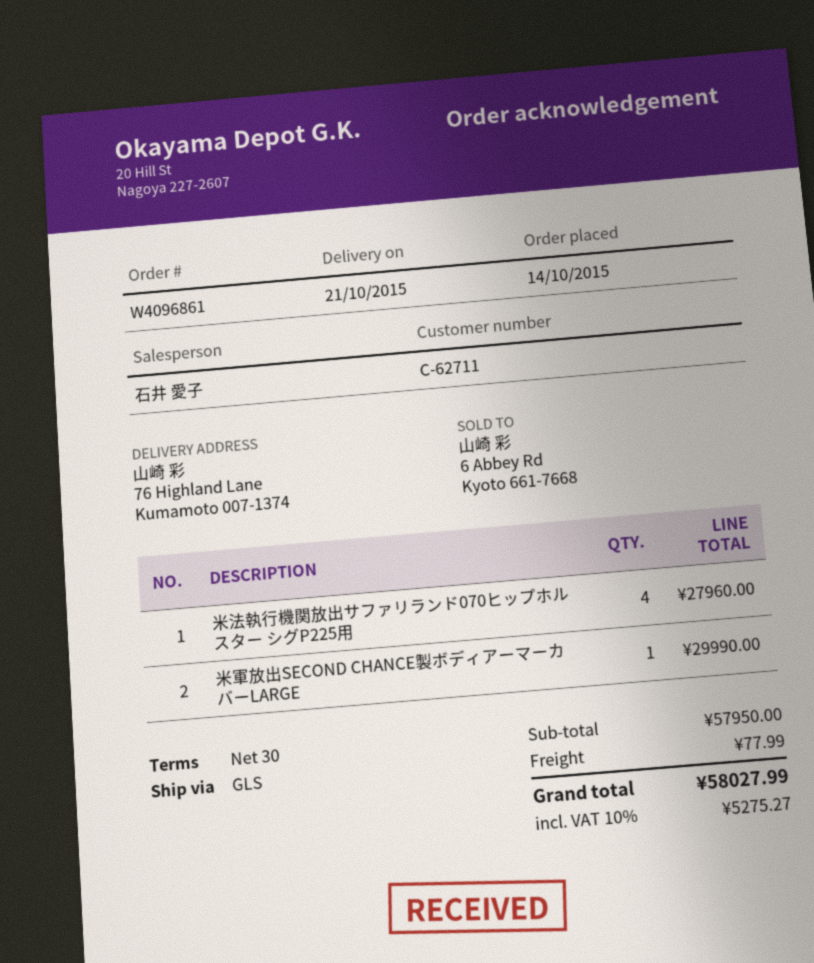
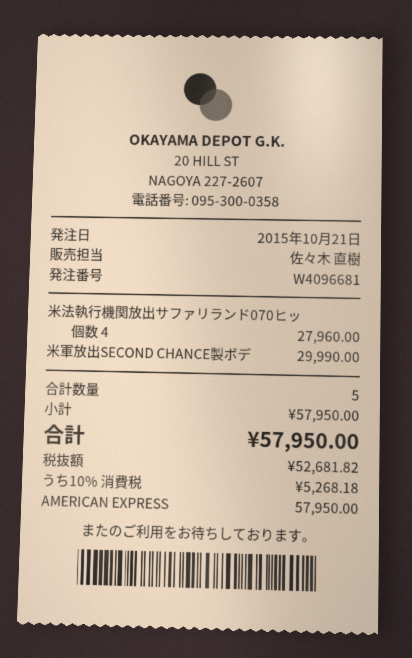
order number: W4096861 -> W4096681
order date: 2015-10-14 -> 2015-10-21
sales rep: 石井 愛子 -> 佐々木 直樹
shipping: 77.99 -> none
tax: 10% = 5275.27 -> 10% = 5268.18
total: 58027.99 -> 57950.00

